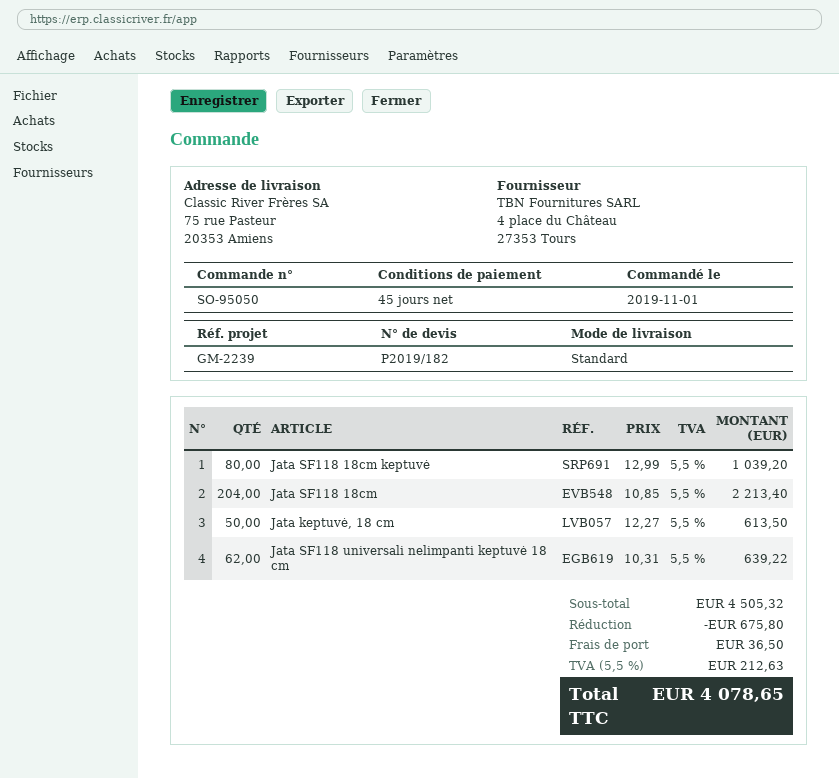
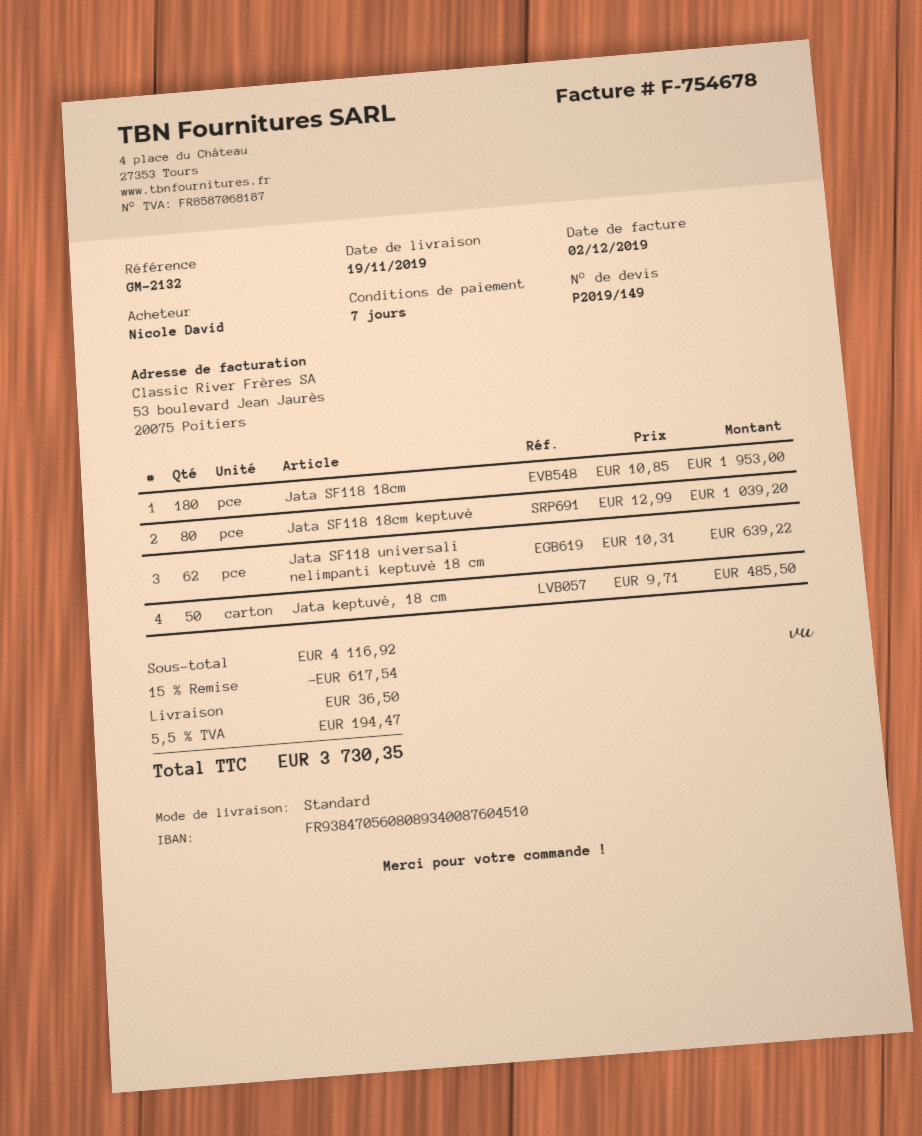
quote number: P2019/182 -> P2019/149
payment terms: 45 days -> 7 days
reference: GM-2239 -> GM-2132
Jata SF118 18cm: 204 x 10.85 = 2213.40 -> 180 x 10.85 = 1953.00
Jata keptuvė, 18 cm: 50 x 12.27 = 613.50 -> 50 x 9.71 = 485.50
subtotal: 4505.32 -> 4116.92
discount: 675.80 -> 617.54
tax: 5.5% = 212.63 -> 5.5% = 194.47
total: 4078.65 -> 3730.35

